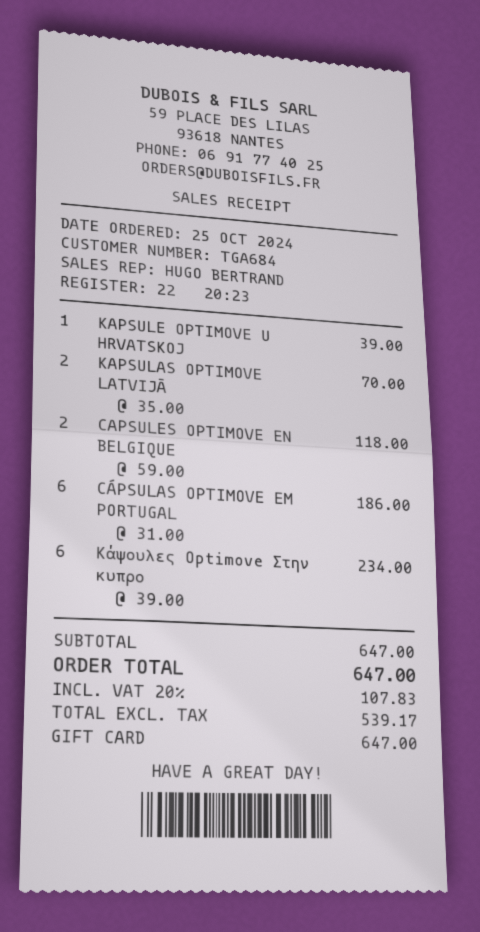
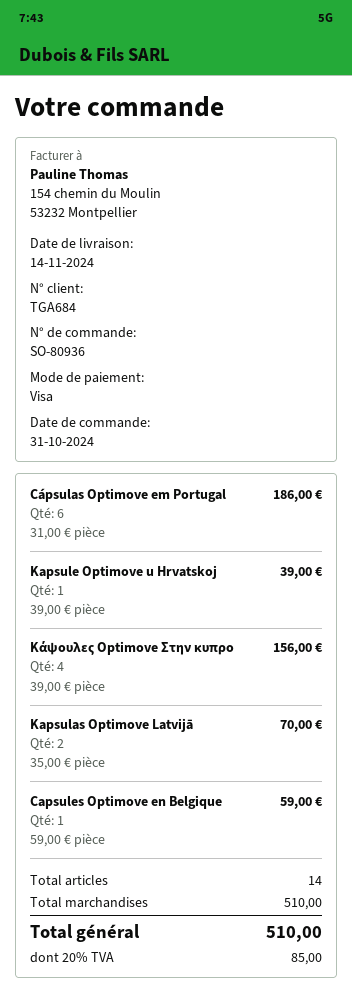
order date: 2024-10-25 -> 2024-10-31
payment method: gift card -> Visa
CAPSULES OPTIMOVE EN BELGIQUE: 2 x 59.00 = 118.00 -> 1 x 59.00 = 59.00
Κάψουλες Optimove Στην κυπρο: 6 x 39.00 = 234.00 -> 4 x 39.00 = 156.00
subtotal: 647.00 -> 510.00
tax: 20% = 107.83 -> 20% = 85.00
total: 647.00 -> 510.00

